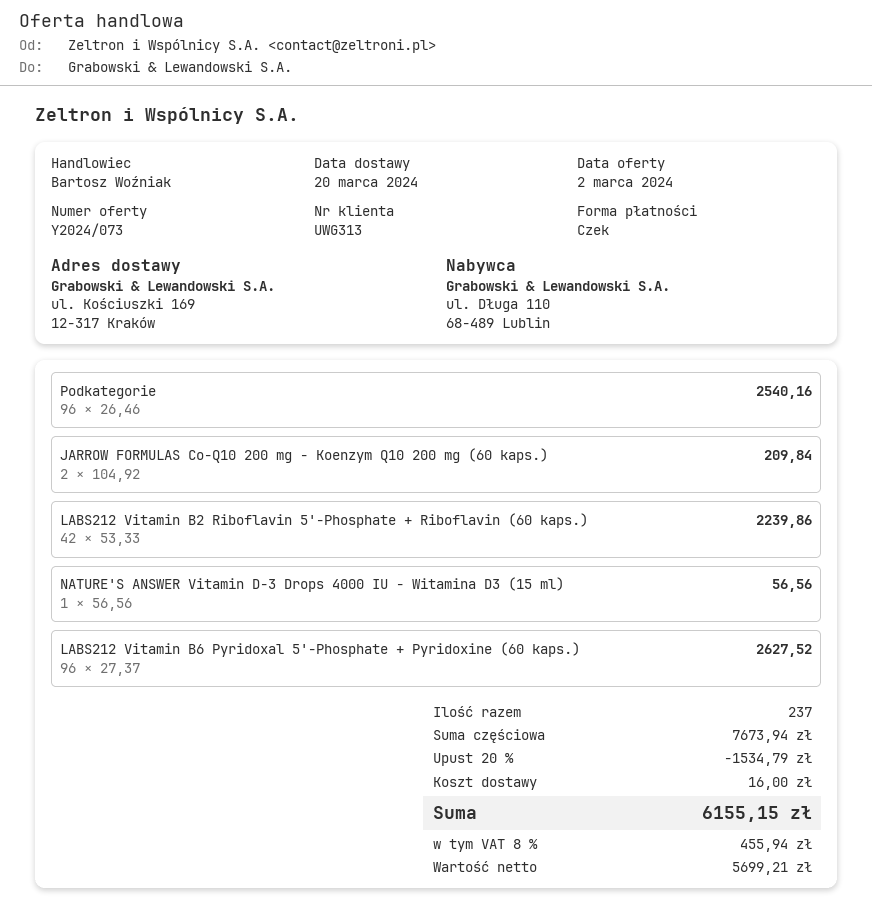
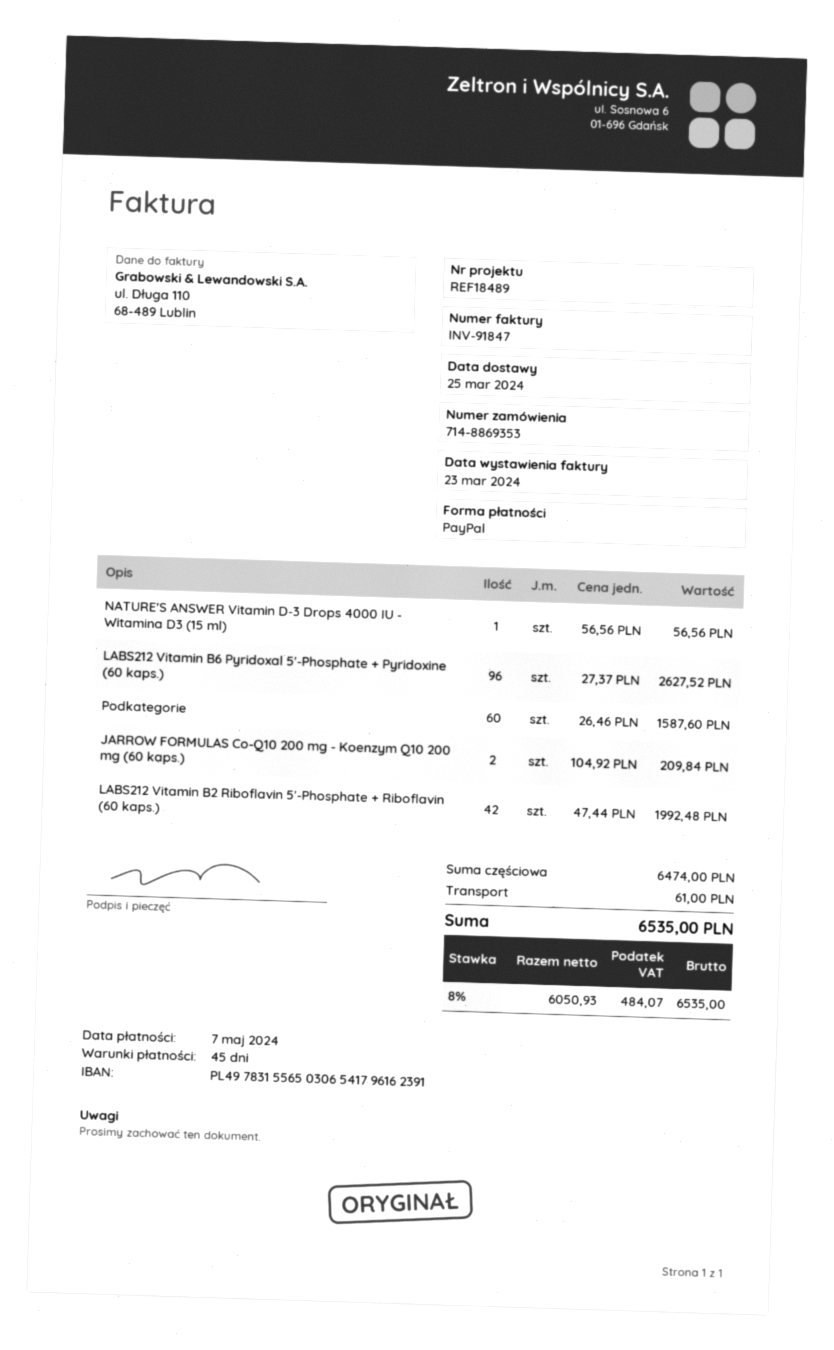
delivery date: 2024-03-20 -> 2024-03-25
payment method: cheque -> PayPal
Podkategorie: 96 x 26.46 = 2540.16 -> 60 x 26.46 = 1587.60
LABS212 Vitamin B2 Riboflavin 5'-Phosphate + Riboflavin (60 kaps.): 42 x 53.33 = 2239.86 -> 42 x 47.44 = 1992.48
subtotal: 7673.94 -> 6474.00
discount: 20% = 1534.79 -> none
shipping: 16.00 -> 61.00
net: 5699.21 -> 6050.93
tax: 8% = 455.94 -> 8% = 484.07
total: 6155.15 -> 6535.00

